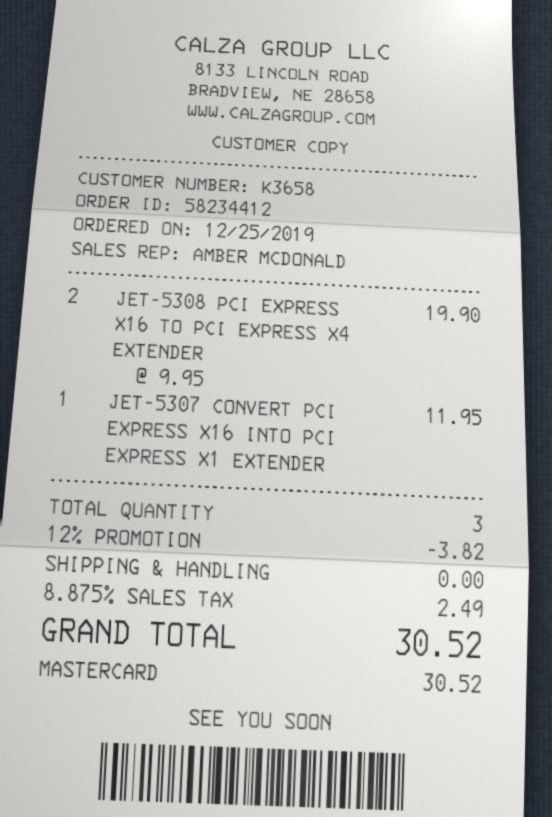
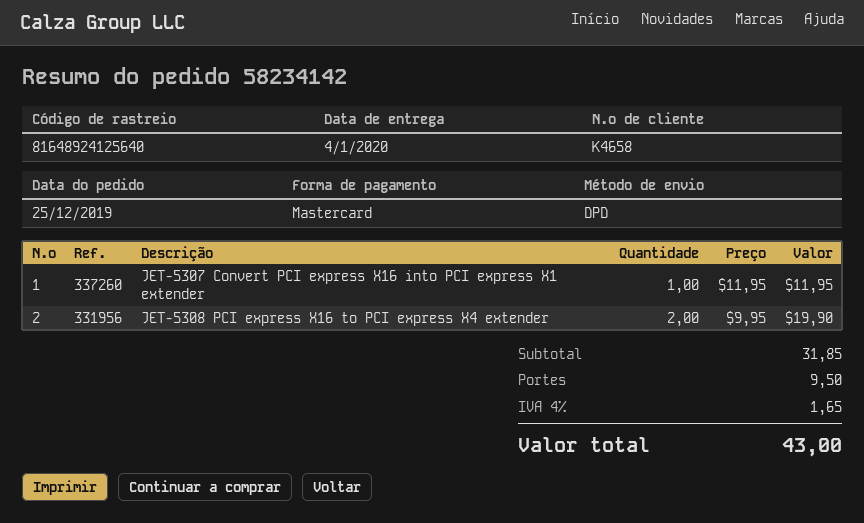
order number: 58234412 -> 58234142
customer number: K3658 -> K4658
discount: 12% = 3.82 -> none
shipping: 0.00 -> 9.50
tax: 8.875% = 2.49 -> 4% = 1.65
total: 30.52 -> 43.00

